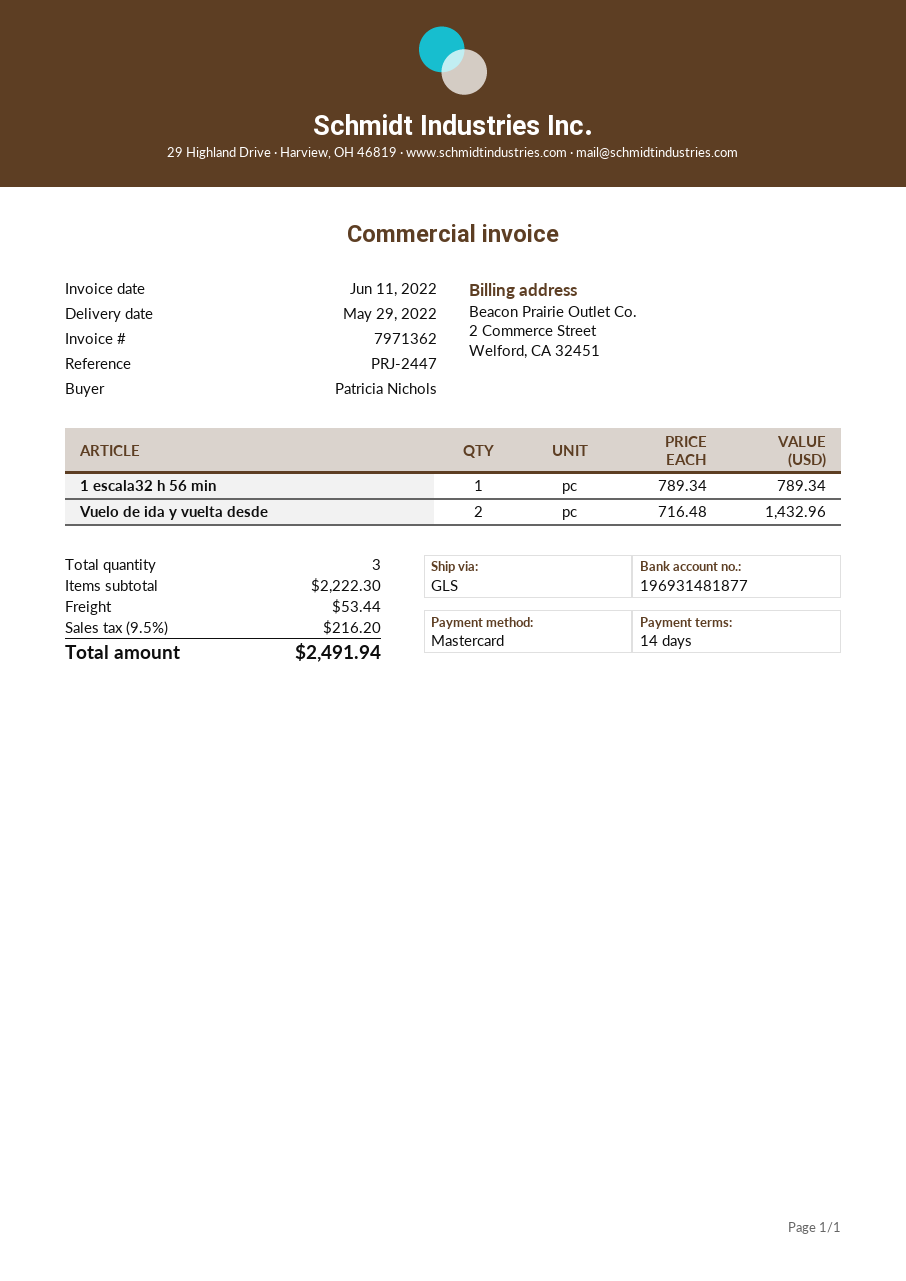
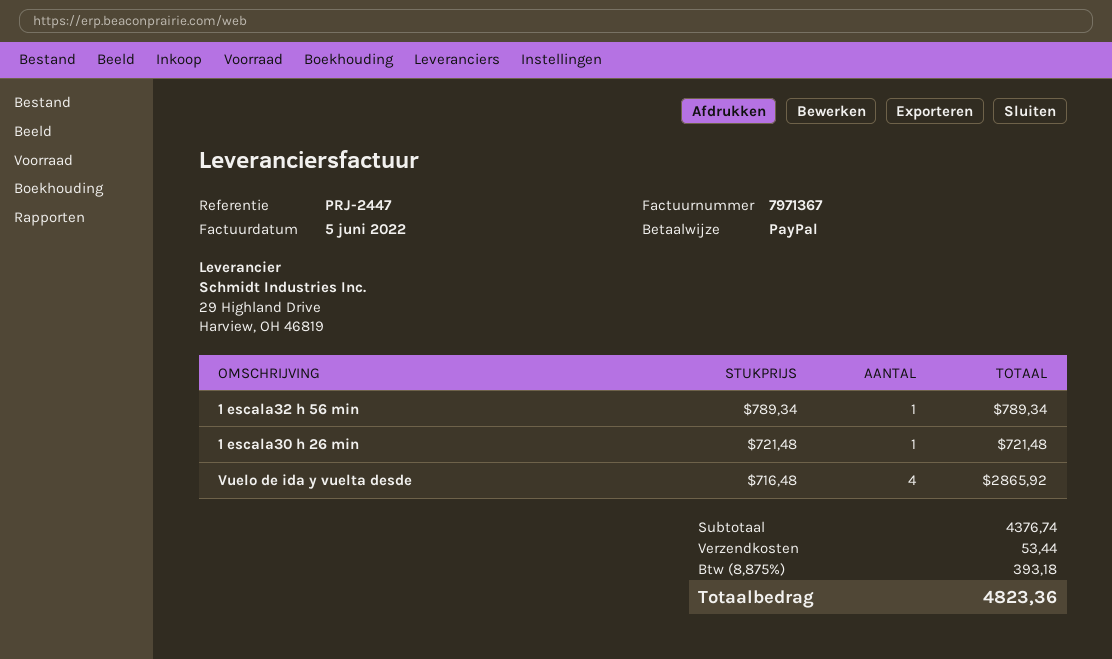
invoice number: 7971362 -> 7971367
invoice date: 2022-06-11 -> 2022-06-05
payment method: Mastercard -> PayPal
Vuelo de ida y vuelta desde: 2 x 716.48 = 1432.96 -> 4 x 716.48 = 2865.92
1 escala30 h 26 min: none -> 1 x 721.48 = 721.48
subtotal: 2222.30 -> 4376.74
tax: 9.5% = 216.20 -> 8.875% = 393.18
total: 2491.94 -> 4823.36

